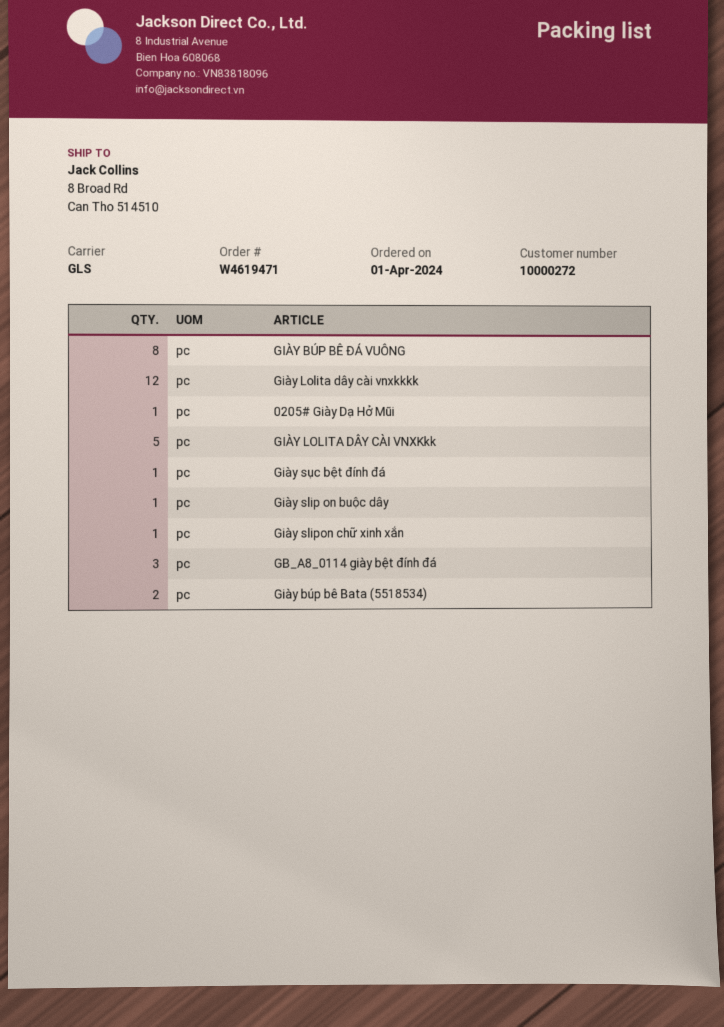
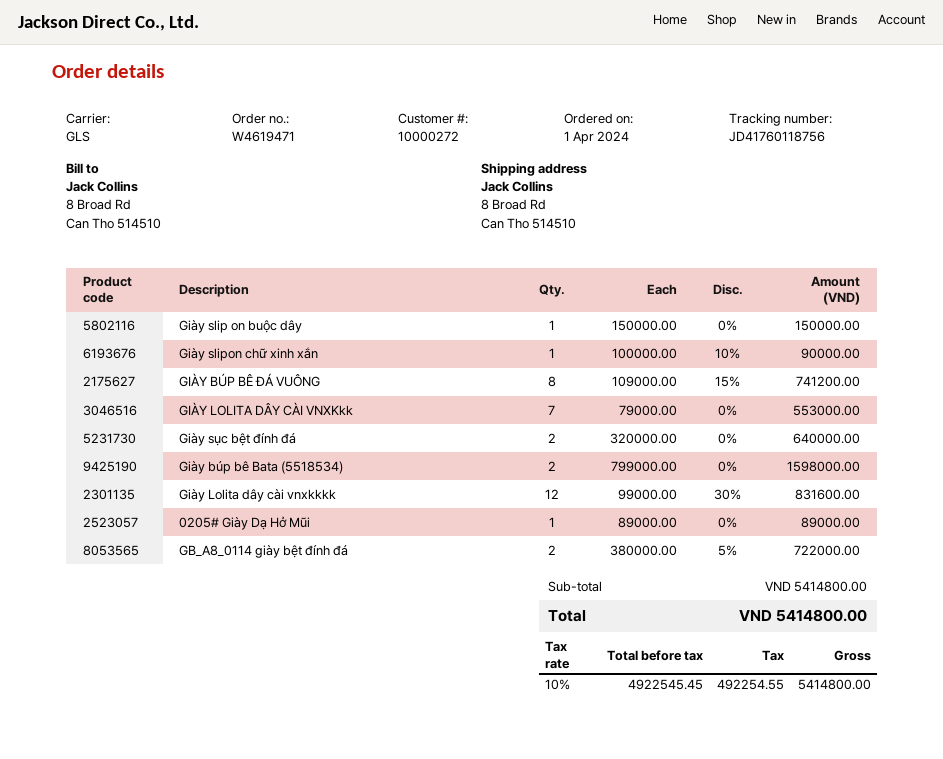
GIÀY LOLITA DÂY CÀI VNXKkk: 5 -> 7
Giày sục bệt đính đá: 1 -> 2
GB_A8_0114 giày bệt đính đá: 3 -> 2

